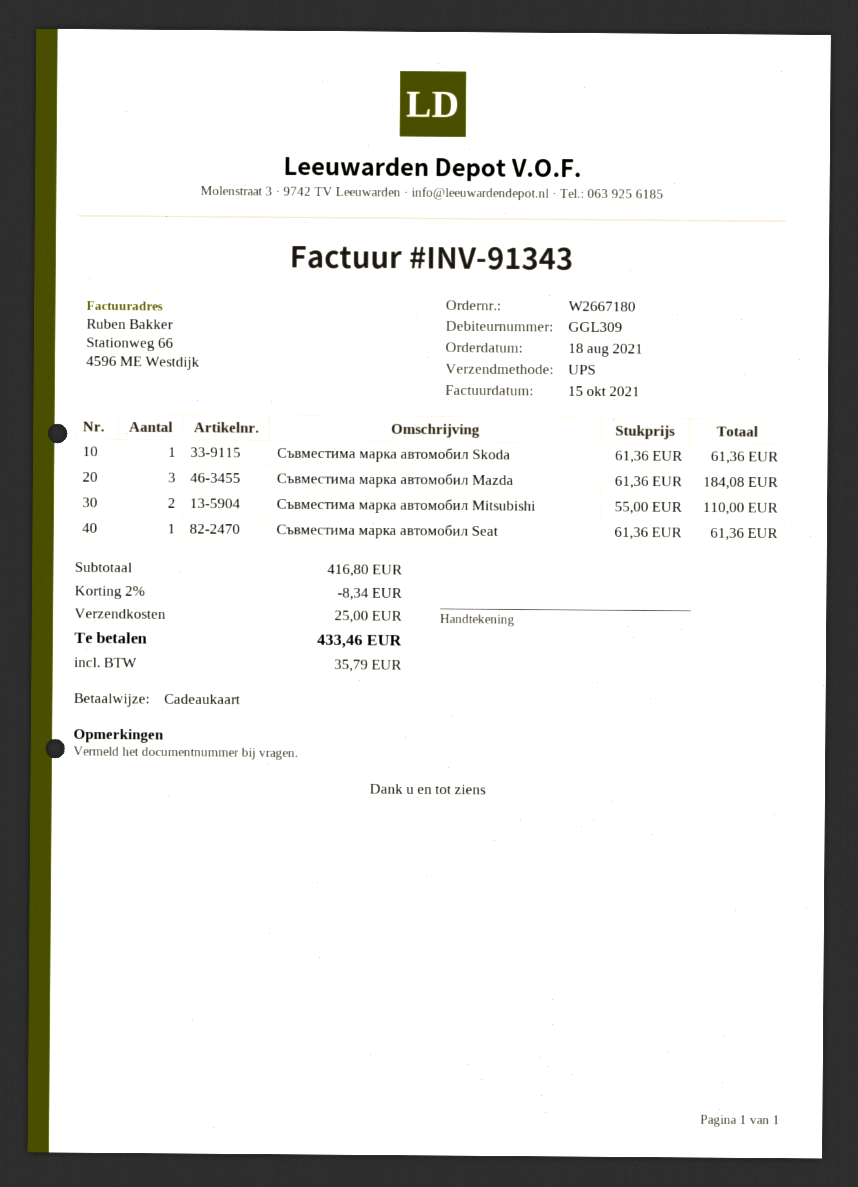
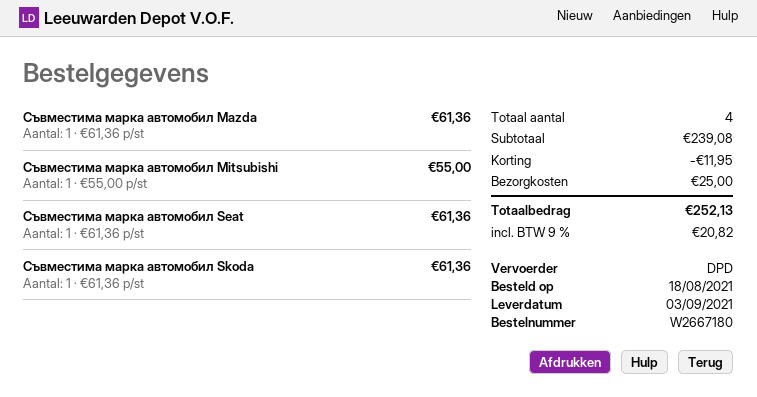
shipping method: UPS -> DPD
Съвместима марка автомобил Mazda: 3 x 61.36 = 184.08 -> 1 x 61.36 = 61.36
Съвместима марка автомобил Mitsubishi: 2 x 55.00 = 110.00 -> 1 x 55.00 = 55.00
subtotal: 416.80 -> 239.08
discount: 8.34 -> 11.95
tax: 35.79 -> 20.82
total: 433.46 -> 252.13

